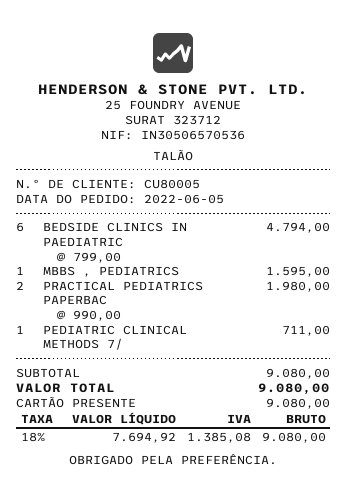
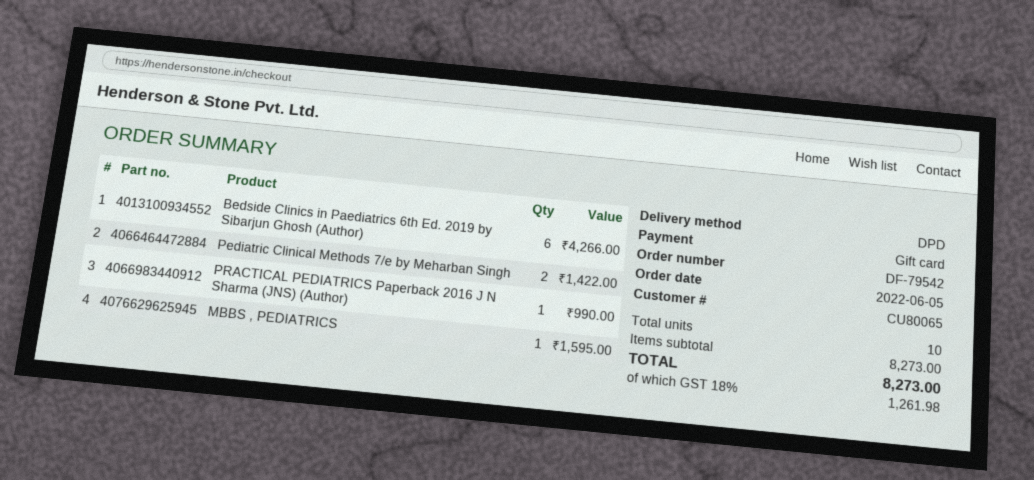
customer number: CU80005 -> CU80065
BEDSIDE CLINICS IN PAEDIATRIC: 6 for 4794.00 -> 6 for 4266.00
PRACTICAL PEDIATRICS PAPERBAC: 2 for 1980.00 -> 1 for 990.00
PEDIATRIC CLINICAL METHODS 7/: 1 for 711.00 -> 2 for 1422.00
subtotal: 9080.00 -> 8273.00
tax: 18% = 1385.08 -> 18% = 1261.98
total: 9080.00 -> 8273.00

